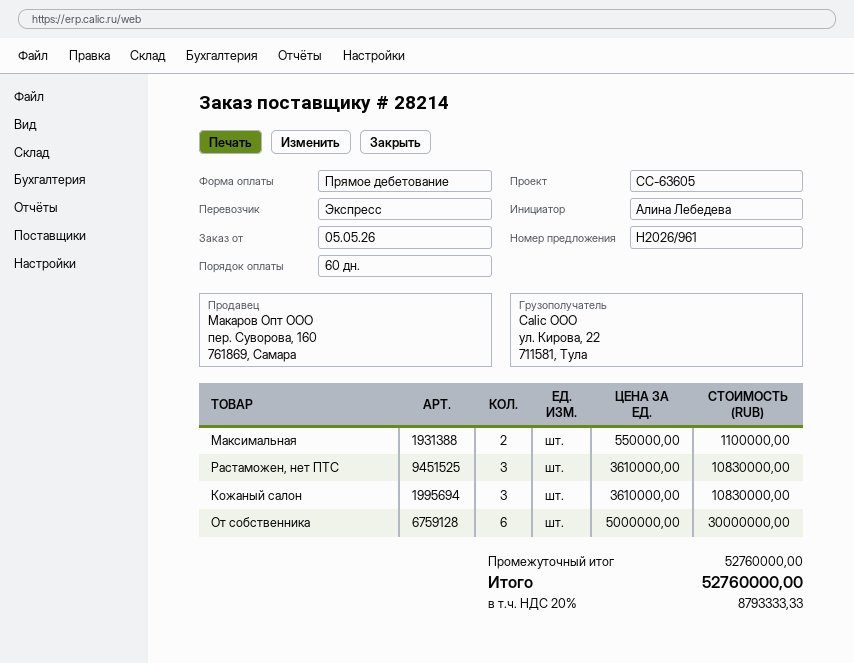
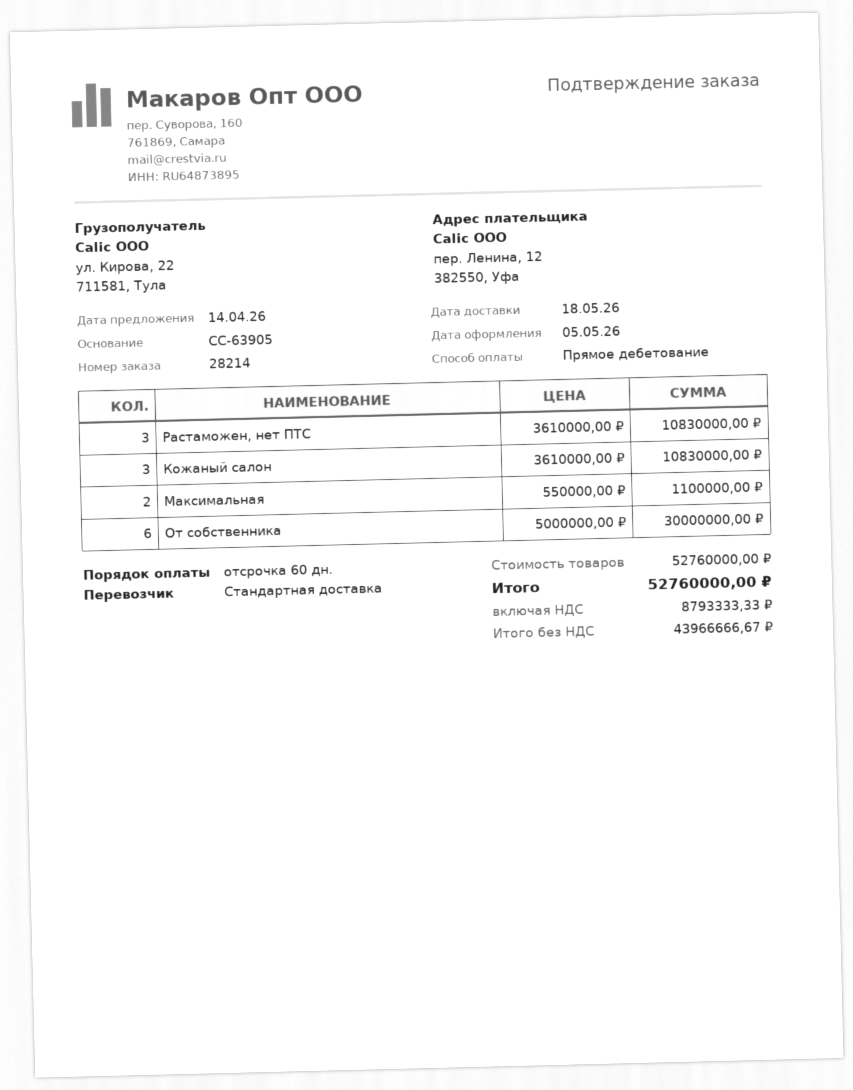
reference: CC-63605 -> CC-63905
shipping method: express -> standard

